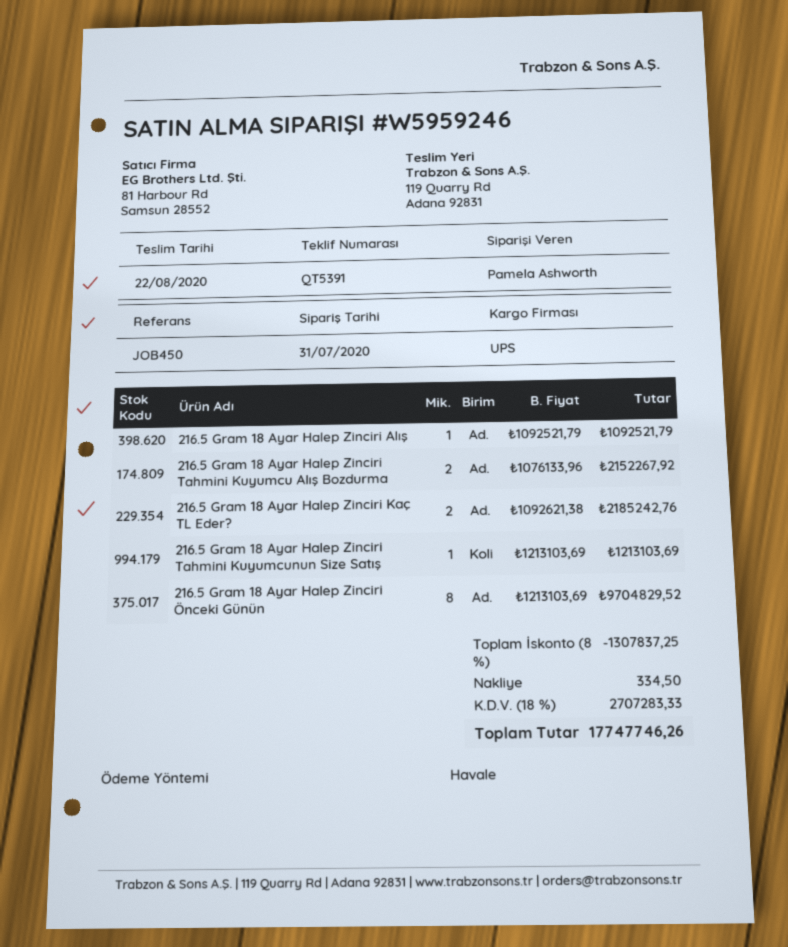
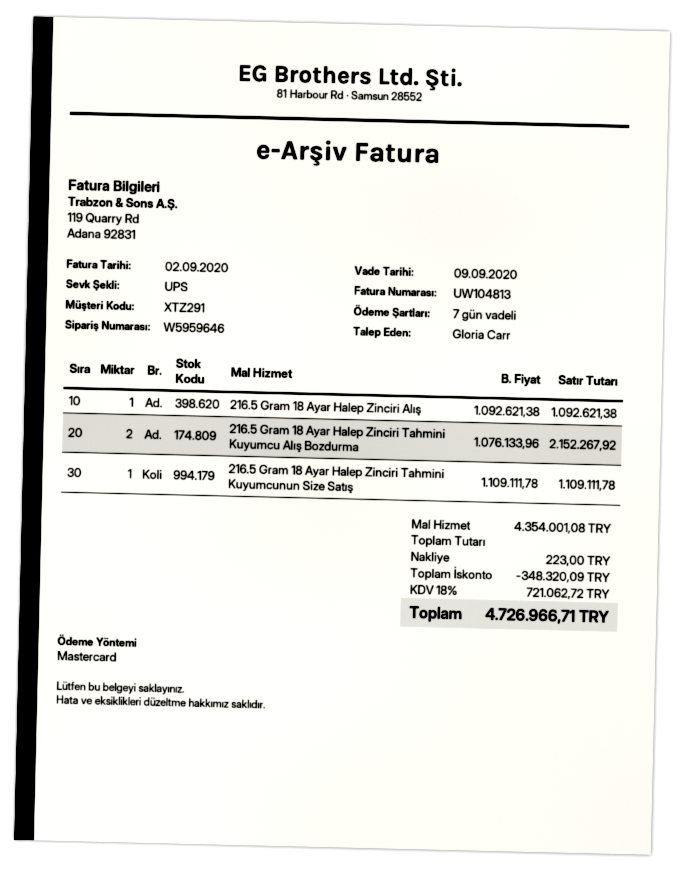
order number: W5959246 -> W5959646
ordered by: Pamela Ashworth -> Gloria Carr
payment method: bank transfer -> Mastercard
216.5 Gram 18 Ayar Halep Zinciri Alış: 1 x 1092521.79 = 1092521.79 -> 1 x 1092621.38 = 1092621.38
216.5 Gram 18 Ayar Halep Zinciri Kaç TL Eder?: 2 x 1092621.38 = 2185242.76 -> none
216.5 Gram 18 Ayar Halep Zinciri Tahmini Kuyumcunun Size Satış: 1 x 1213103.69 = 1213103.69 -> 1 x 1109111.78 = 1109111.78
216.5 Gram 18 Ayar Halep Zinciri Önceki Günün: 8 x 1213103.69 = 9704829.52 -> none
discount: 1307837.25 -> 348320.09
shipping: 334.50 -> 223.00
tax: 18% = 2707283.33 -> 18% = 721062.72
total: 17747746.26 -> 4726966.71

